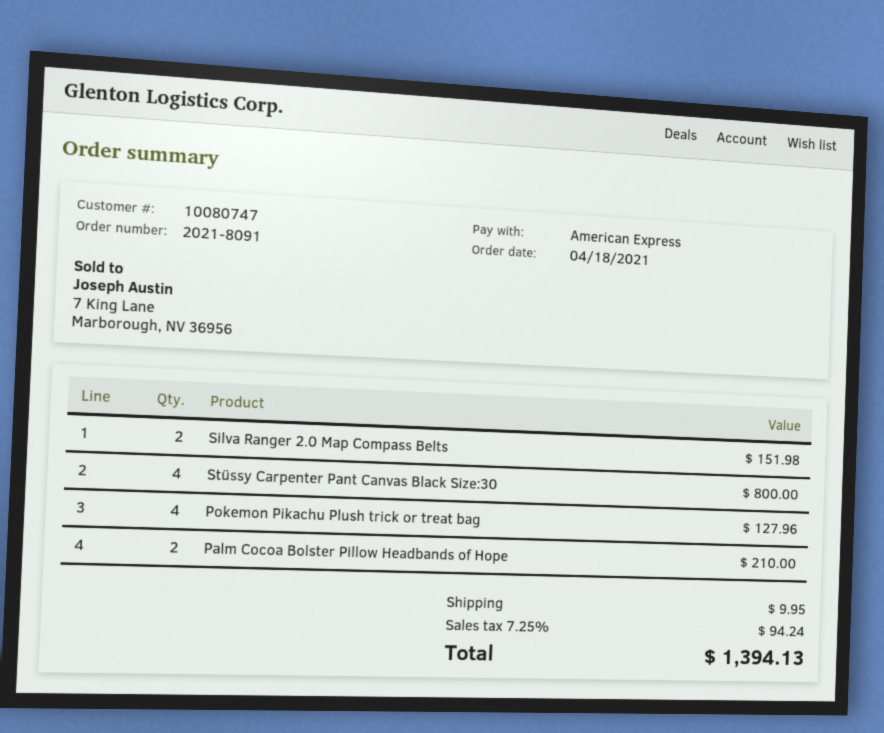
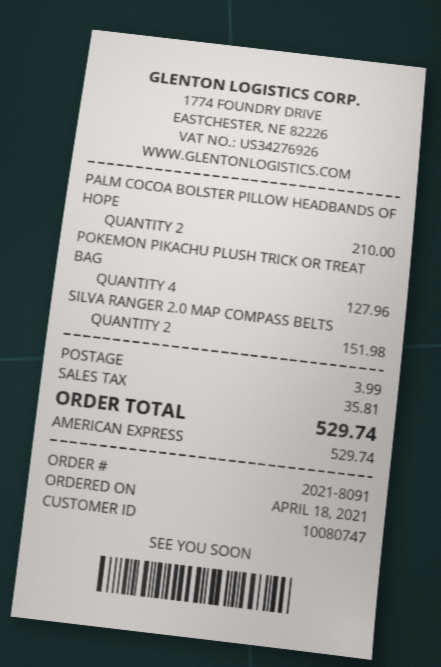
Stüssy Carpenter Pant Canvas Black Size:30: 4 for 800.00 -> none
shipping: 9.95 -> 3.99
tax: 94.24 -> 35.81
total: 1394.13 -> 529.74

